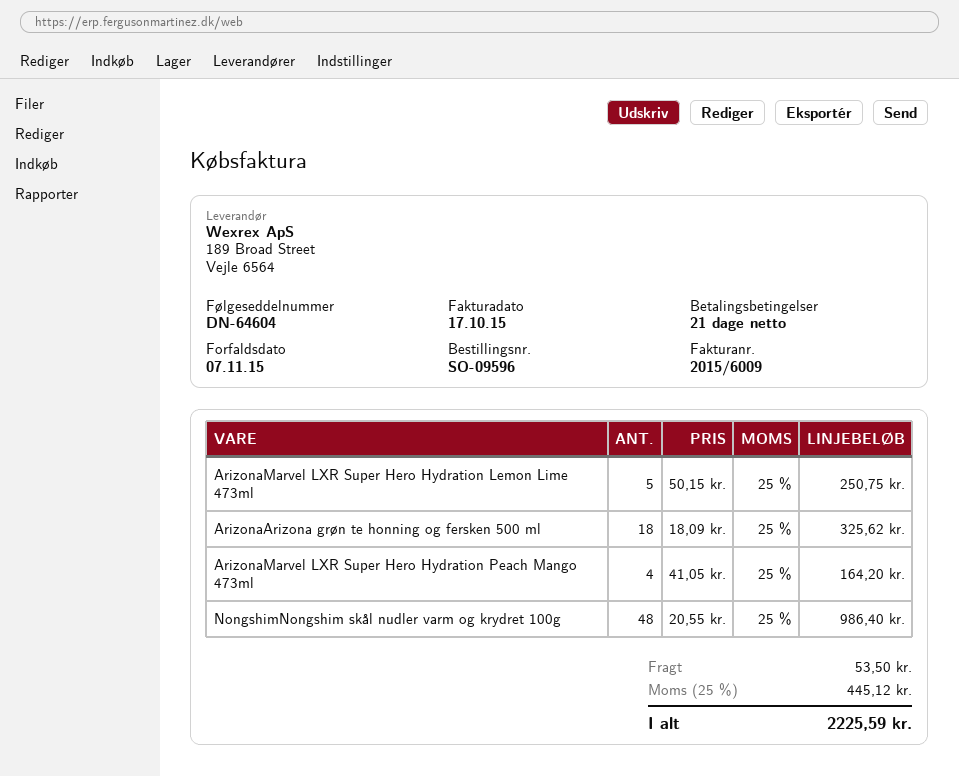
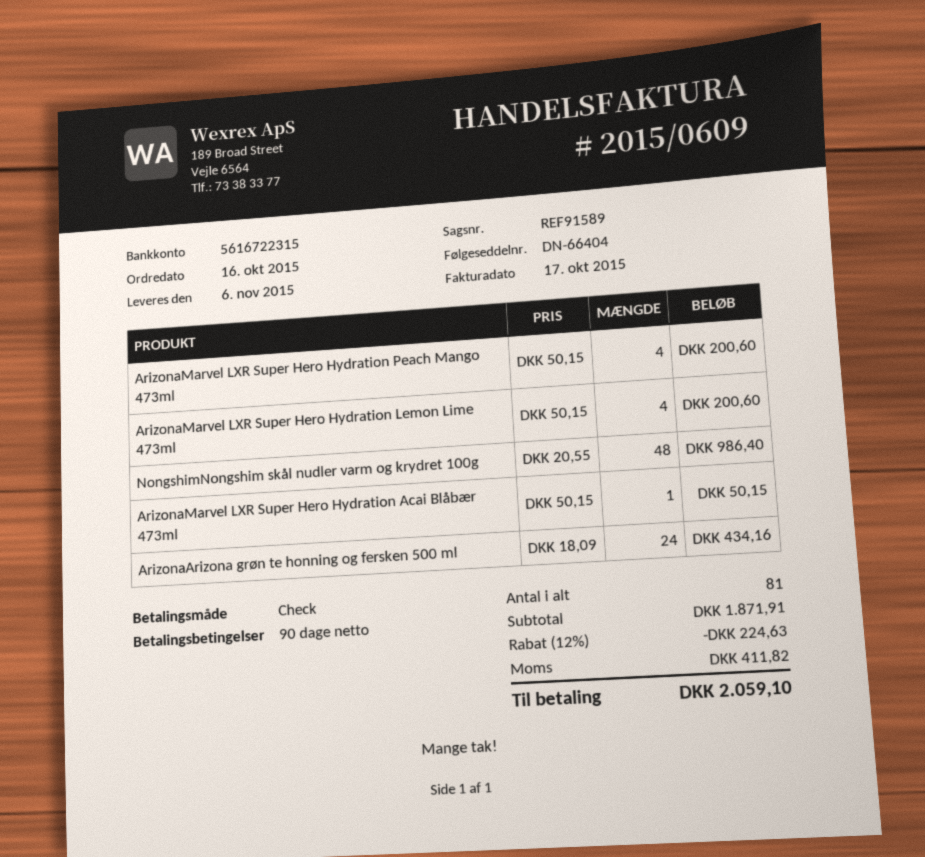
delivery note number: DN-64604 -> DN-66404
invoice number: 2015/6009 -> 2015/0609
payment terms: 21 days -> 90 days
ArizonaMarvel LXR Super Hero Hydration Lemon Lime 473ml: 5 x 50.15 = 250.75 -> 4 x 50.15 = 200.60
ArizonaArizona grøn te honning og fersken 500 ml: 18 x 18.09 = 325.62 -> 24 x 18.09 = 434.16
ArizonaMarvel LXR Super Hero Hydration Peach Mango 473ml: 4 x 41.05 = 164.20 -> 4 x 50.15 = 200.60
ArizonaMarvel LXR Super Hero Hydration Acai Blåbær 473ml: none -> 1 x 50.15 = 50.15
discount: none -> 12% = 224.63
shipping: 53.50 -> none
tax: 445.12 -> 411.82
total: 2225.59 -> 2059.10

